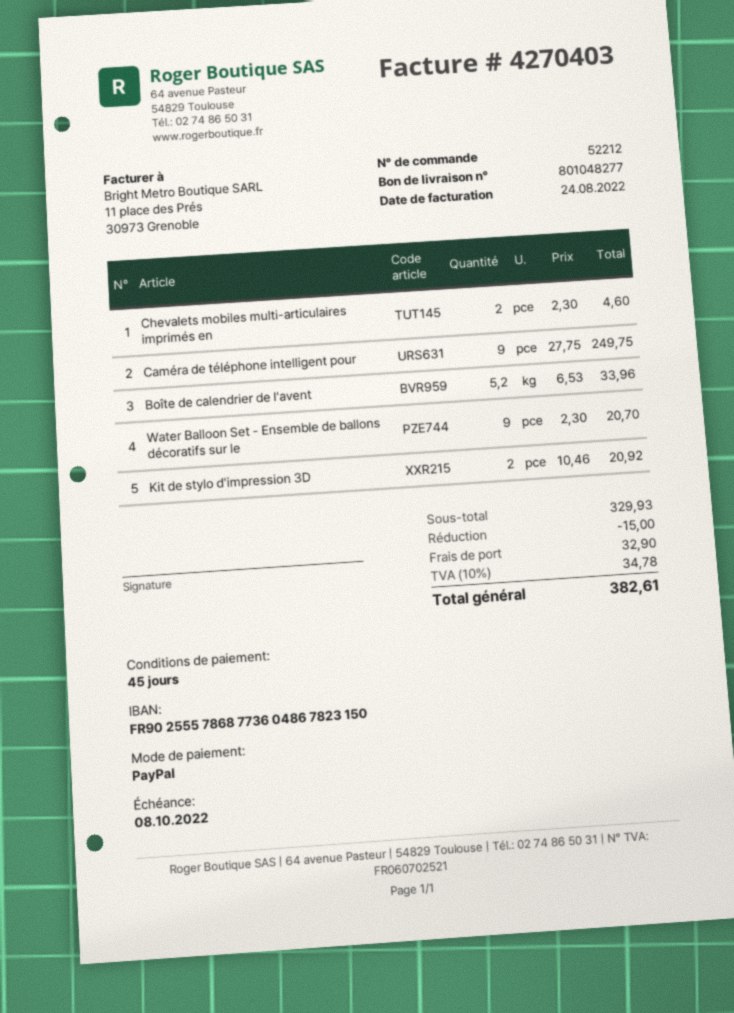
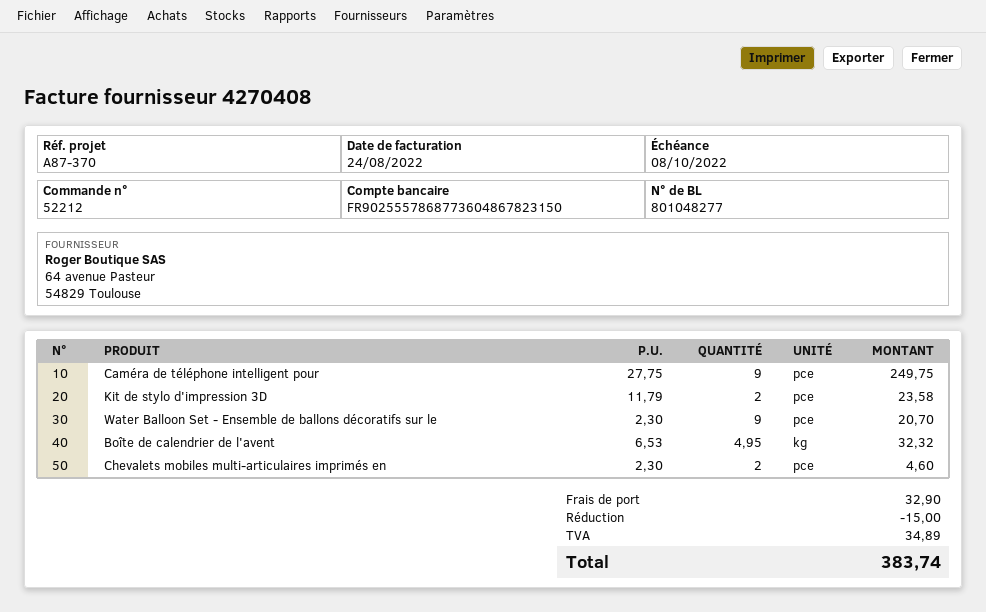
invoice number: 4270403 -> 4270408
Boîte de calendrier de l'avent: 5.2 x 6.53 = 33.96 -> 4.95 x 6.53 = 32.32
Kit de stylo d'impression 3D: 2 x 10.46 = 20.92 -> 2 x 11.79 = 23.58
tax: 34.78 -> 34.89
total: 382.61 -> 383.74

